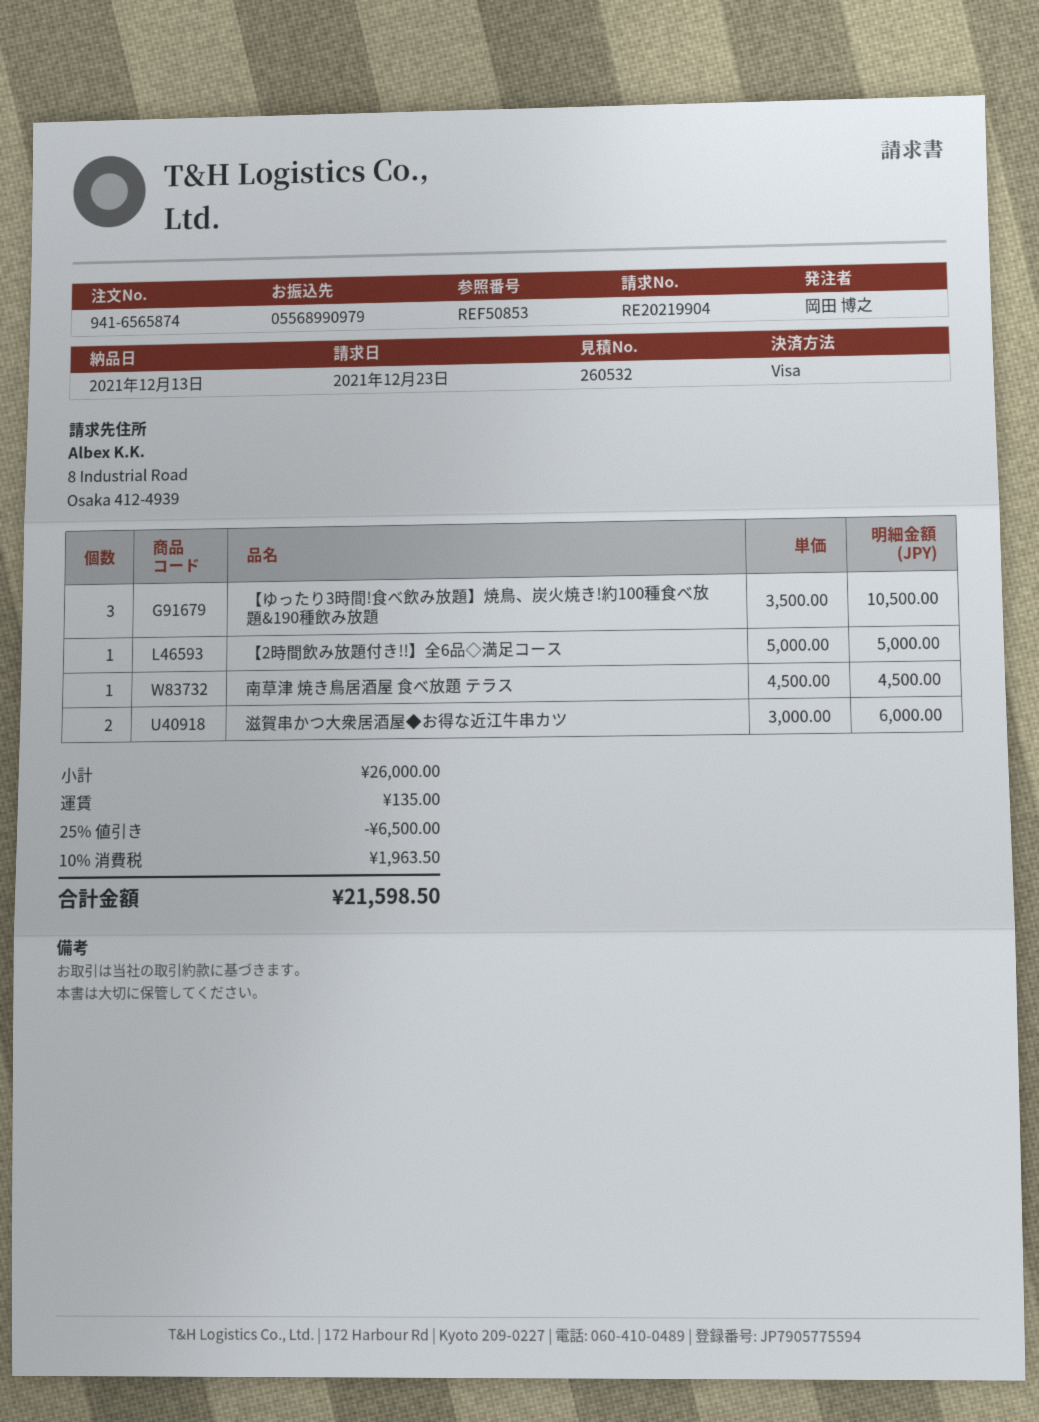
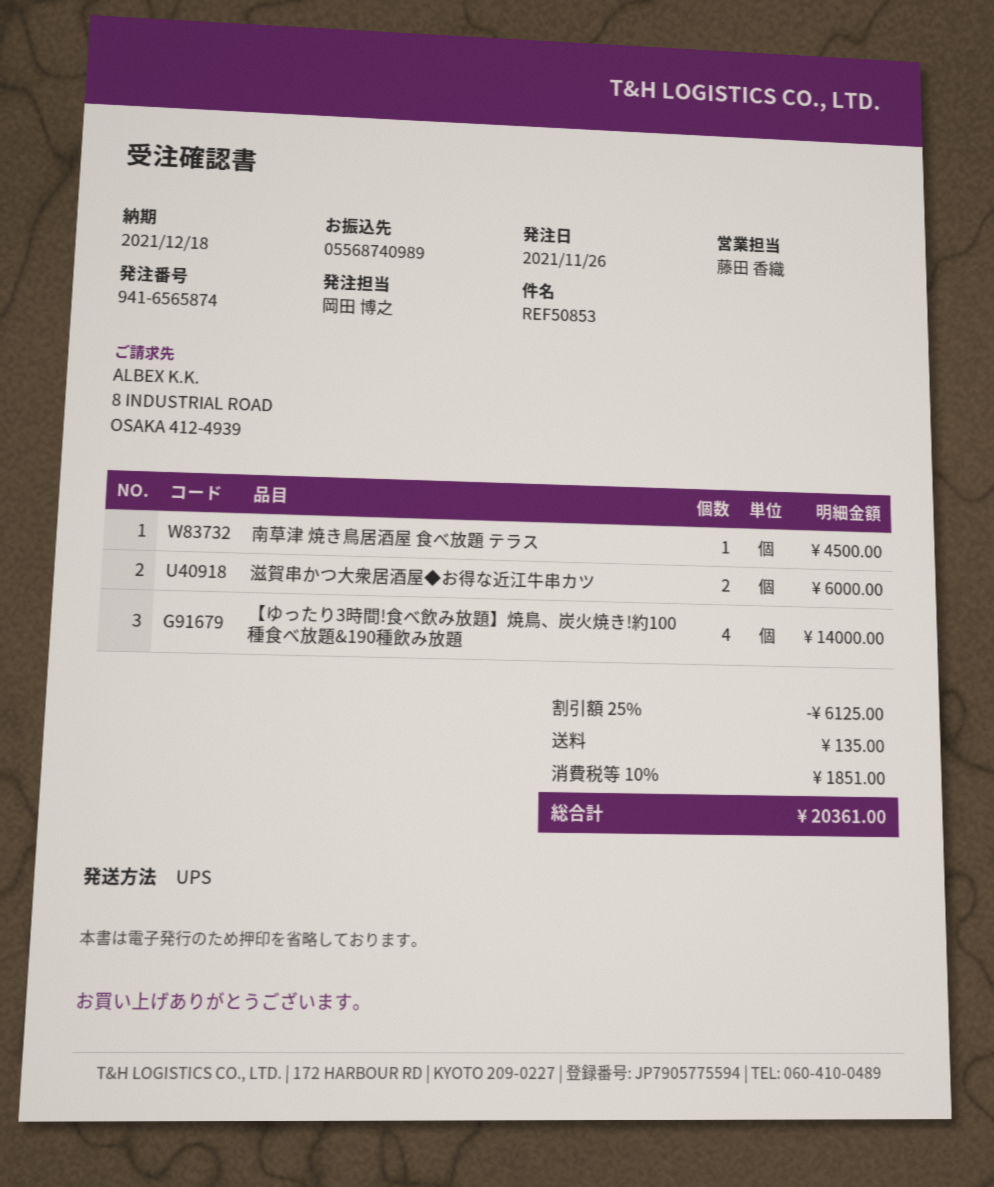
delivery date: 2021-12-13 -> 2021-12-18
bank account: 05568990979 -> 05568740989
【ゆったり3時間!食べ飲み放題】焼鳥、炭火焼き!約100種食べ放題&190種飲み放題: 3 for 10500.00 -> 4 for 14000.00
【2時間飲み放題付き!!】全6品◇満足コース: 1 for 5000.00 -> none
discount: 25% = 6500.00 -> 25% = 6125.00
tax: 10% = 1963.50 -> 10% = 1851.00
total: 21598.50 -> 20361.00

